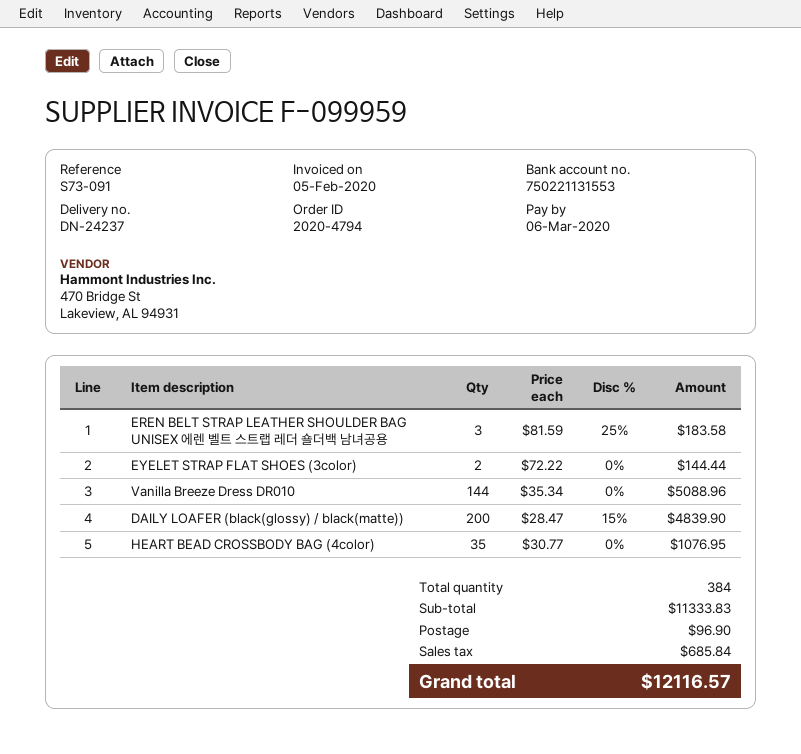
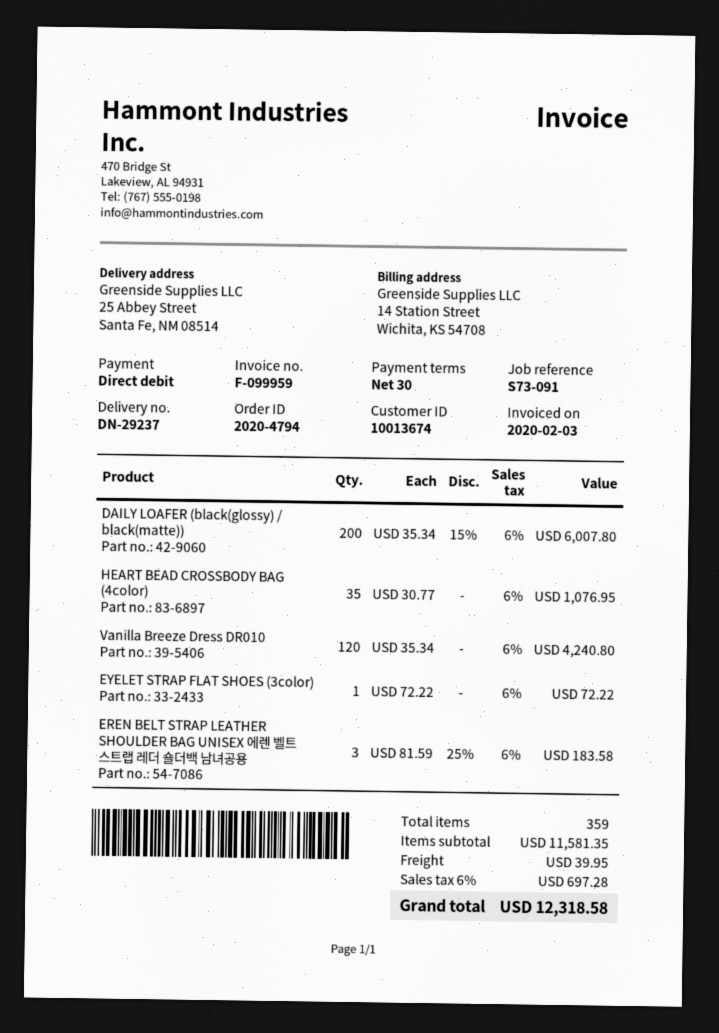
delivery note number: DN-24237 -> DN-29237
invoice date: 2020-02-05 -> 2020-02-03
EYELET STRAP FLAT SHOES (3color): 2 x 72.22 = 144.44 -> 1 x 72.22 = 72.22
Vanilla Breeze Dress DR010: 144 x 35.34 = 5088.96 -> 120 x 35.34 = 4240.80
DAILY LOAFER (black(glossy) / black(matte)): 200 x 28.47 - 15% = 4839.90 -> 200 x 35.34 - 15% = 6007.80
total quantity: 384 -> 359
subtotal: 11333.83 -> 11581.35
shipping: 96.90 -> 39.95
tax: 685.84 -> 697.28
total: 12116.57 -> 12318.58

